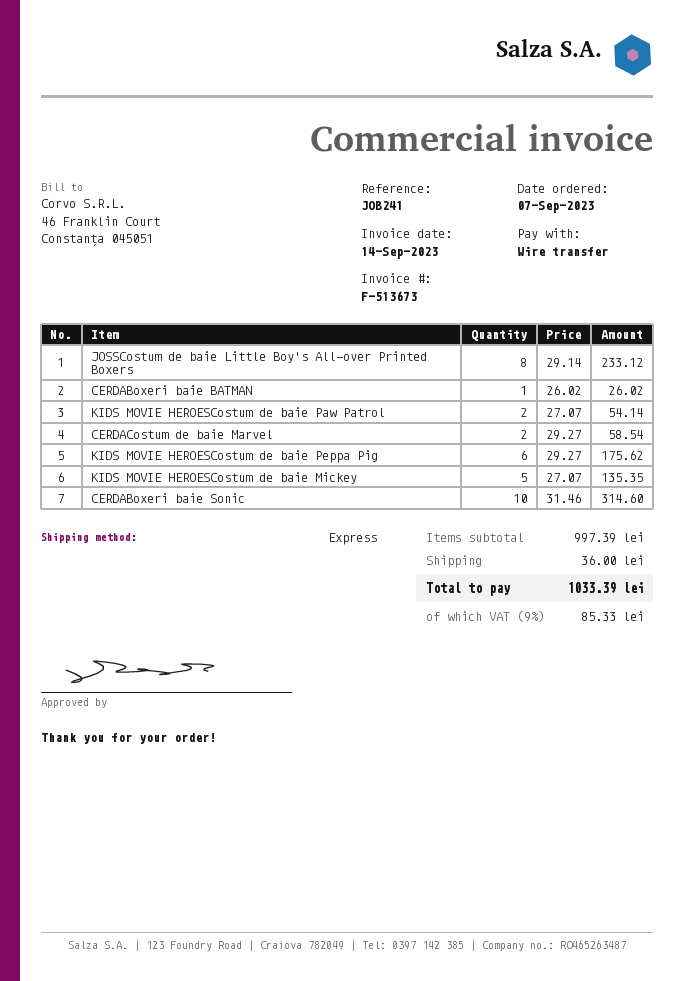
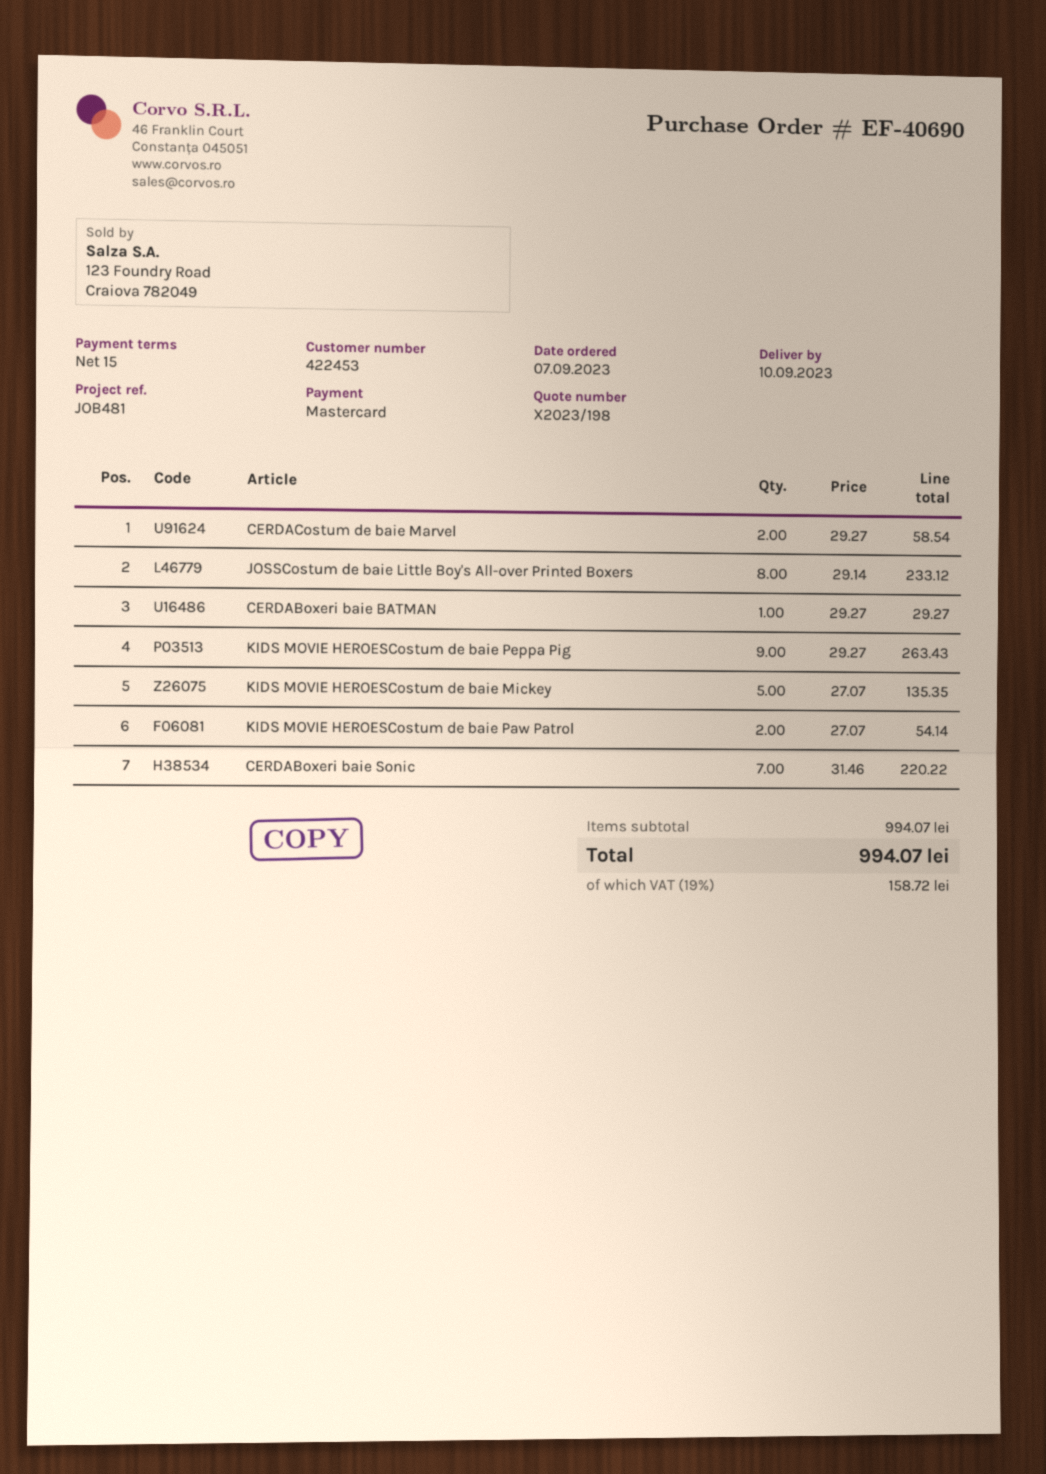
reference: JOB241 -> JOB481
payment method: bank transfer -> Mastercard
CERDABoxeri baie BATMAN: 1 x 26.02 = 26.02 -> 1 x 29.27 = 29.27
KIDS MOVIE HEROESCostum de baie Peppa Pig: 6 x 29.27 = 175.62 -> 9 x 29.27 = 263.43
CERDABoxeri baie Sonic: 10 x 31.46 = 314.60 -> 7 x 31.46 = 220.22
subtotal: 997.39 -> 994.07
shipping: 36.00 -> none
tax: 9% = 85.33 -> 19% = 158.72
total: 1033.39 -> 994.07

